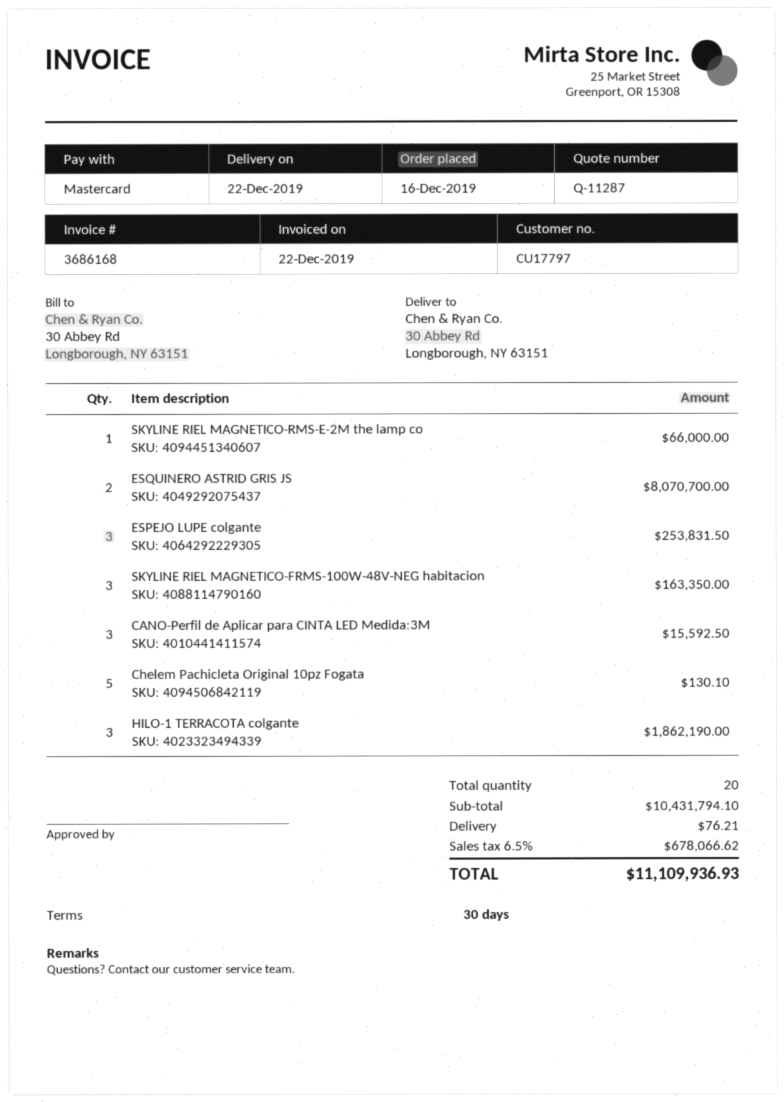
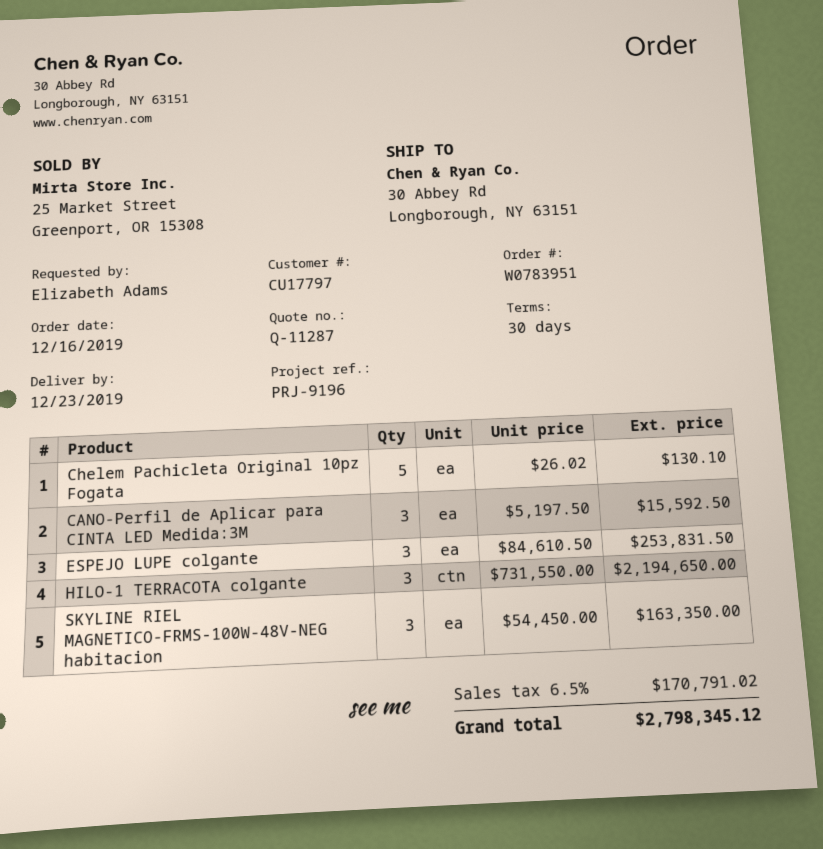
delivery date: 2019-12-22 -> 2019-12-23
SKYLINE RIEL MAGNETICO-RMS-E-2M the lamp co: 1 for 66000.00 -> none
ESQUINERO ASTRID GRIS JS: 2 for 8070700.00 -> none
HILO-1 TERRACOTA colgante: 3 for 1862190.00 -> 3 for 2194650.00
shipping: 76.21 -> none
tax: 6.5% = 678066.62 -> 6.5% = 170791.02
total: 11109936.93 -> 2798345.12

